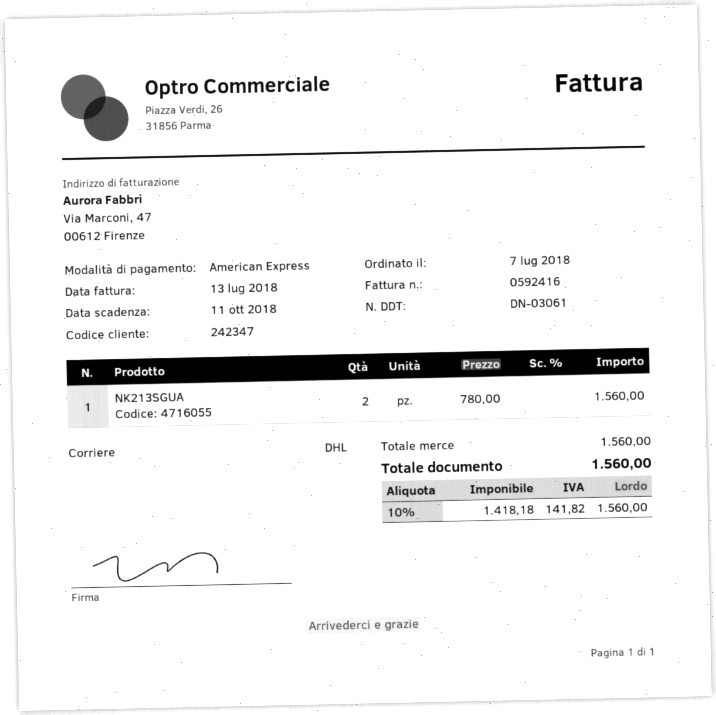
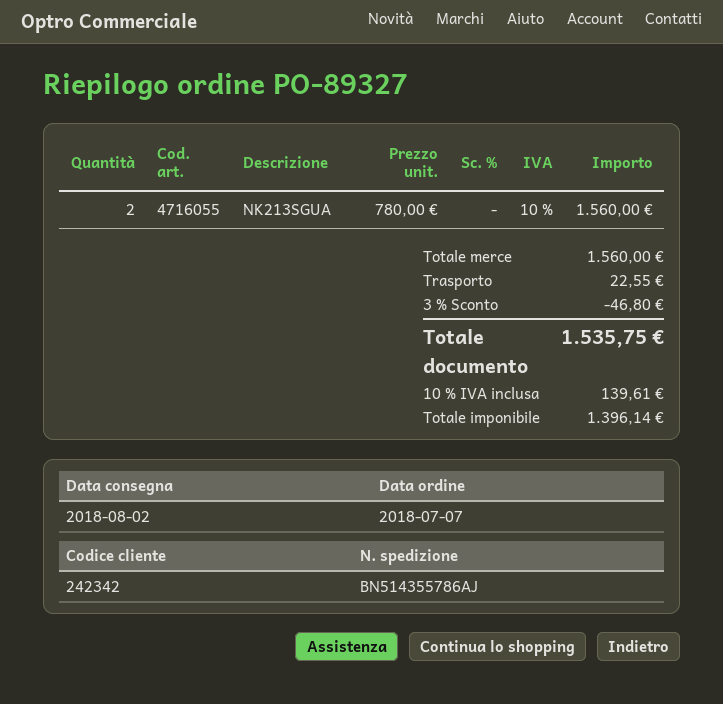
customer number: 242347 -> 242342
discount: none -> 3% = 46.80
shipping: none -> 22.55
net: 1418.18 -> 1396.14
tax: 10% = 141.82 -> 10% = 139.61
total: 1560.00 -> 1535.75

